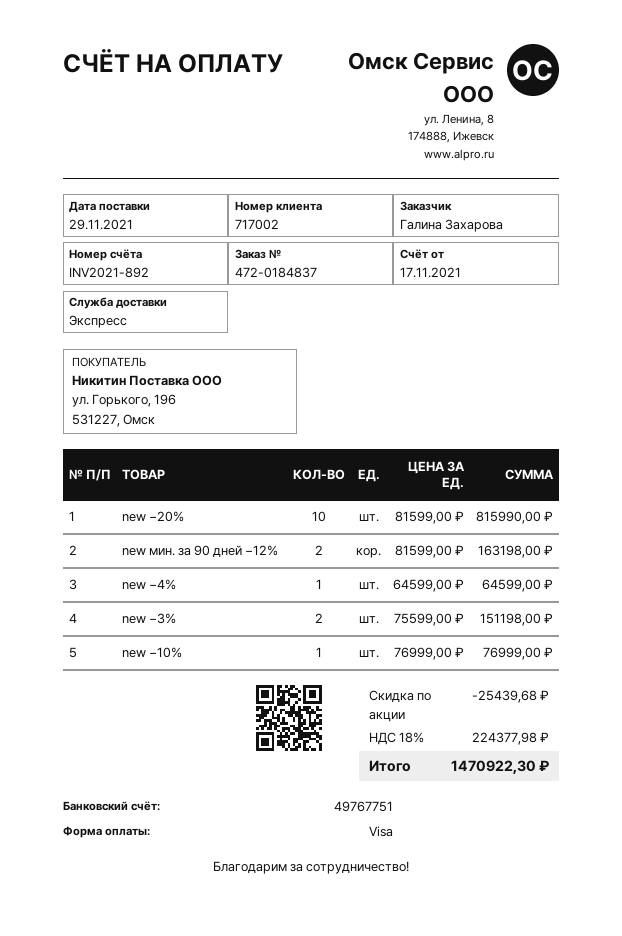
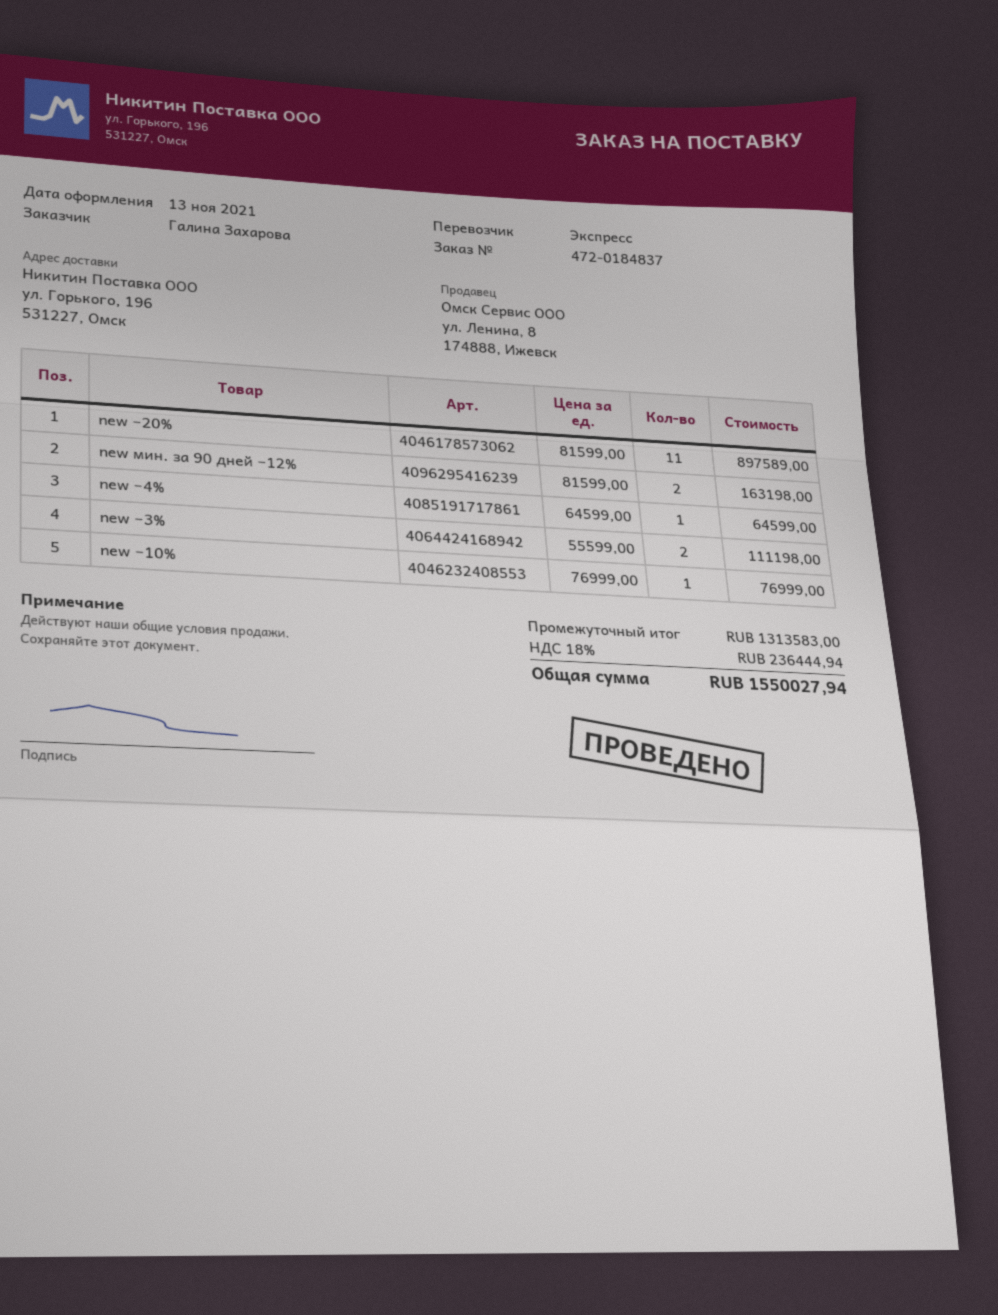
new −20%: 10 x 81599.00 = 815990.00 -> 11 x 81599.00 = 897589.00
new −3%: 2 x 75599.00 = 151198.00 -> 2 x 55599.00 = 111198.00
discount: 25439.68 -> none
tax: 18% = 224377.98 -> 18% = 236444.94
total: 1470922.30 -> 1550027.94

